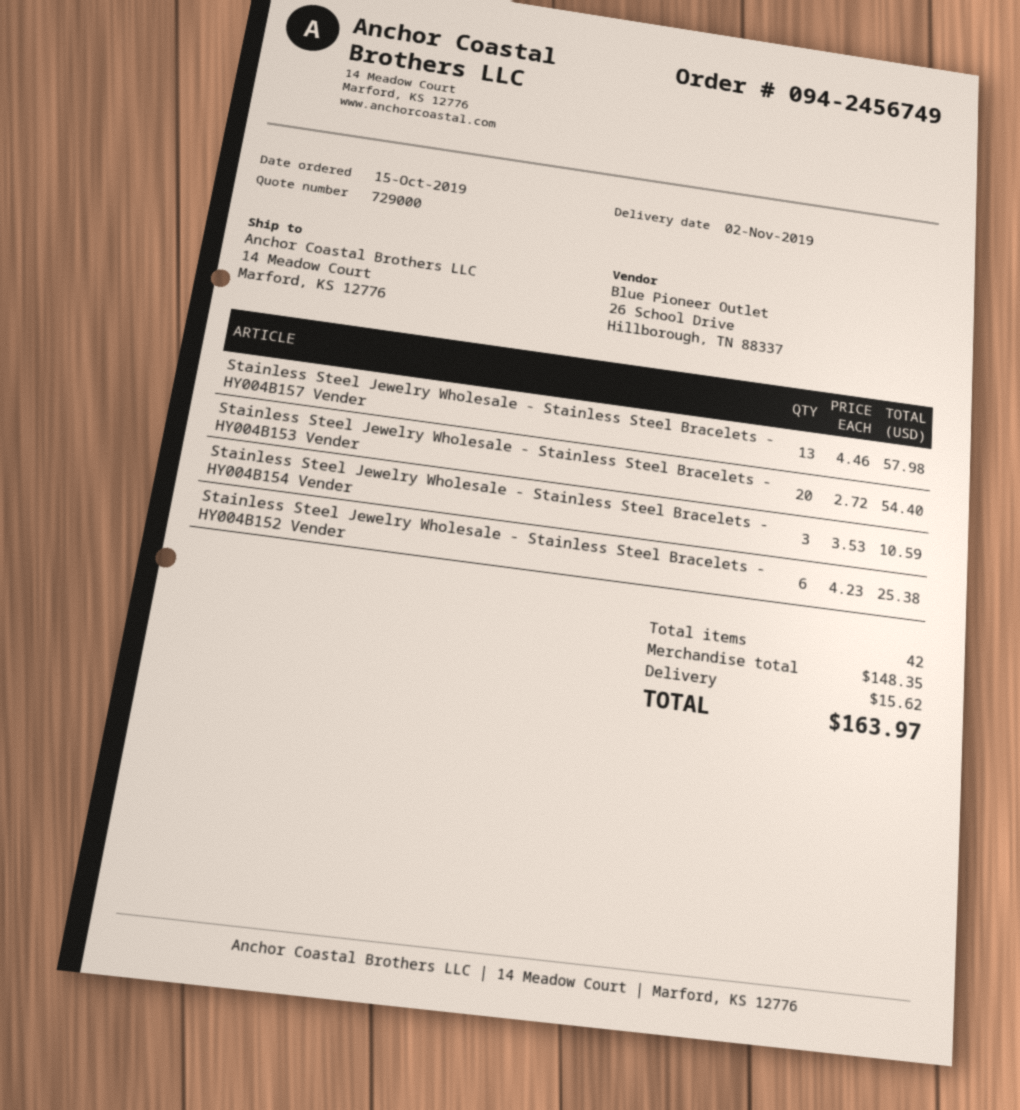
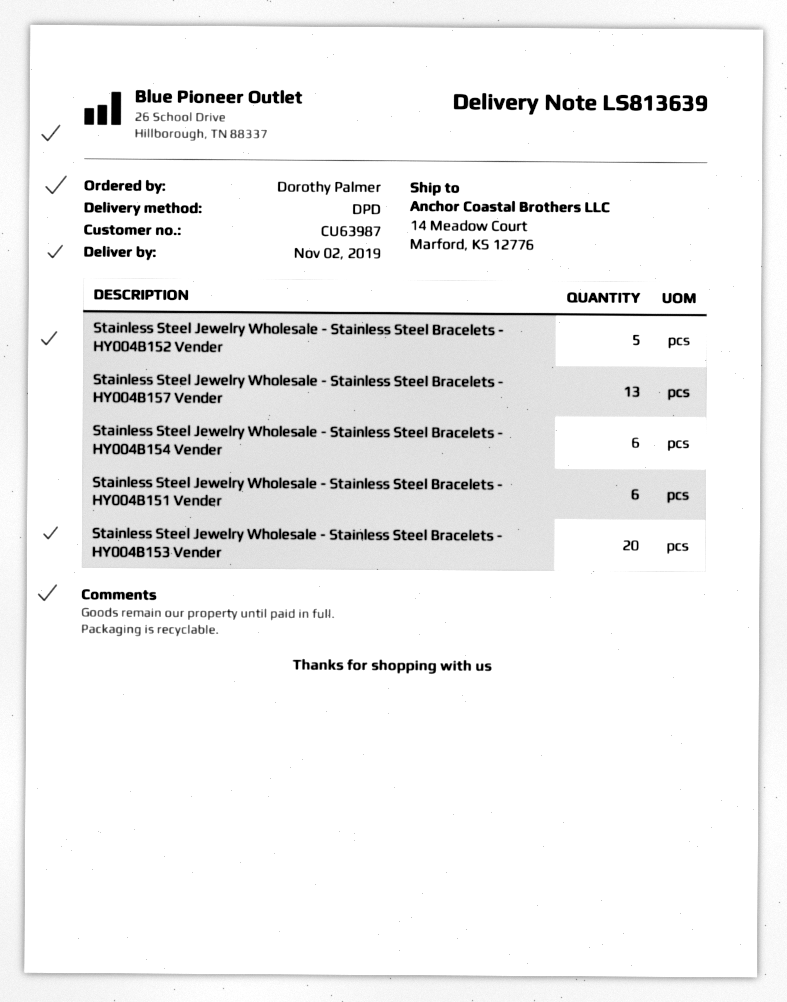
Stainless Steel Jewelry Wholesale - Stainless Steel Bracelets - HY004B154 Vender: 3 -> 6
Stainless Steel Jewelry Wholesale - Stainless Steel Bracelets - HY004B152 Vender: 6 -> 5
Stainless Steel Jewelry Wholesale - Stainless Steel Bracelets - HY004B151 Vender: none -> 6

